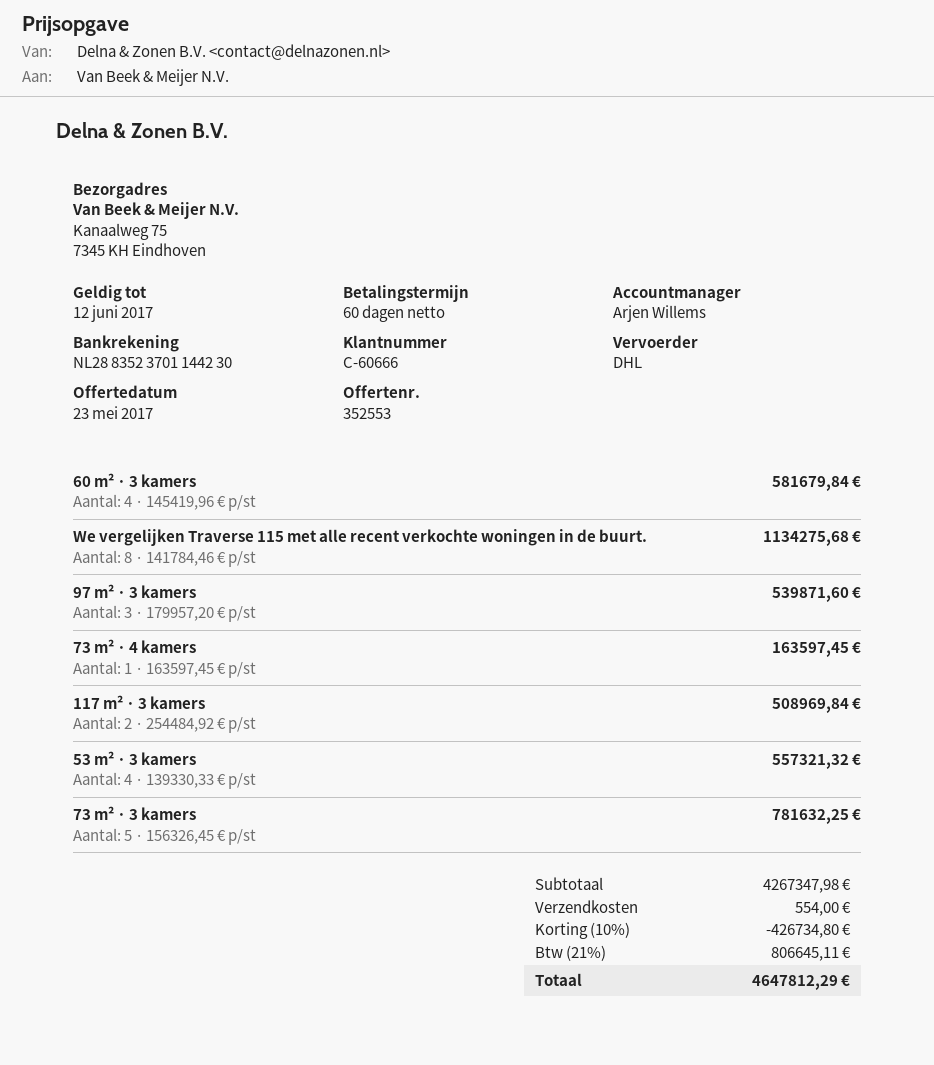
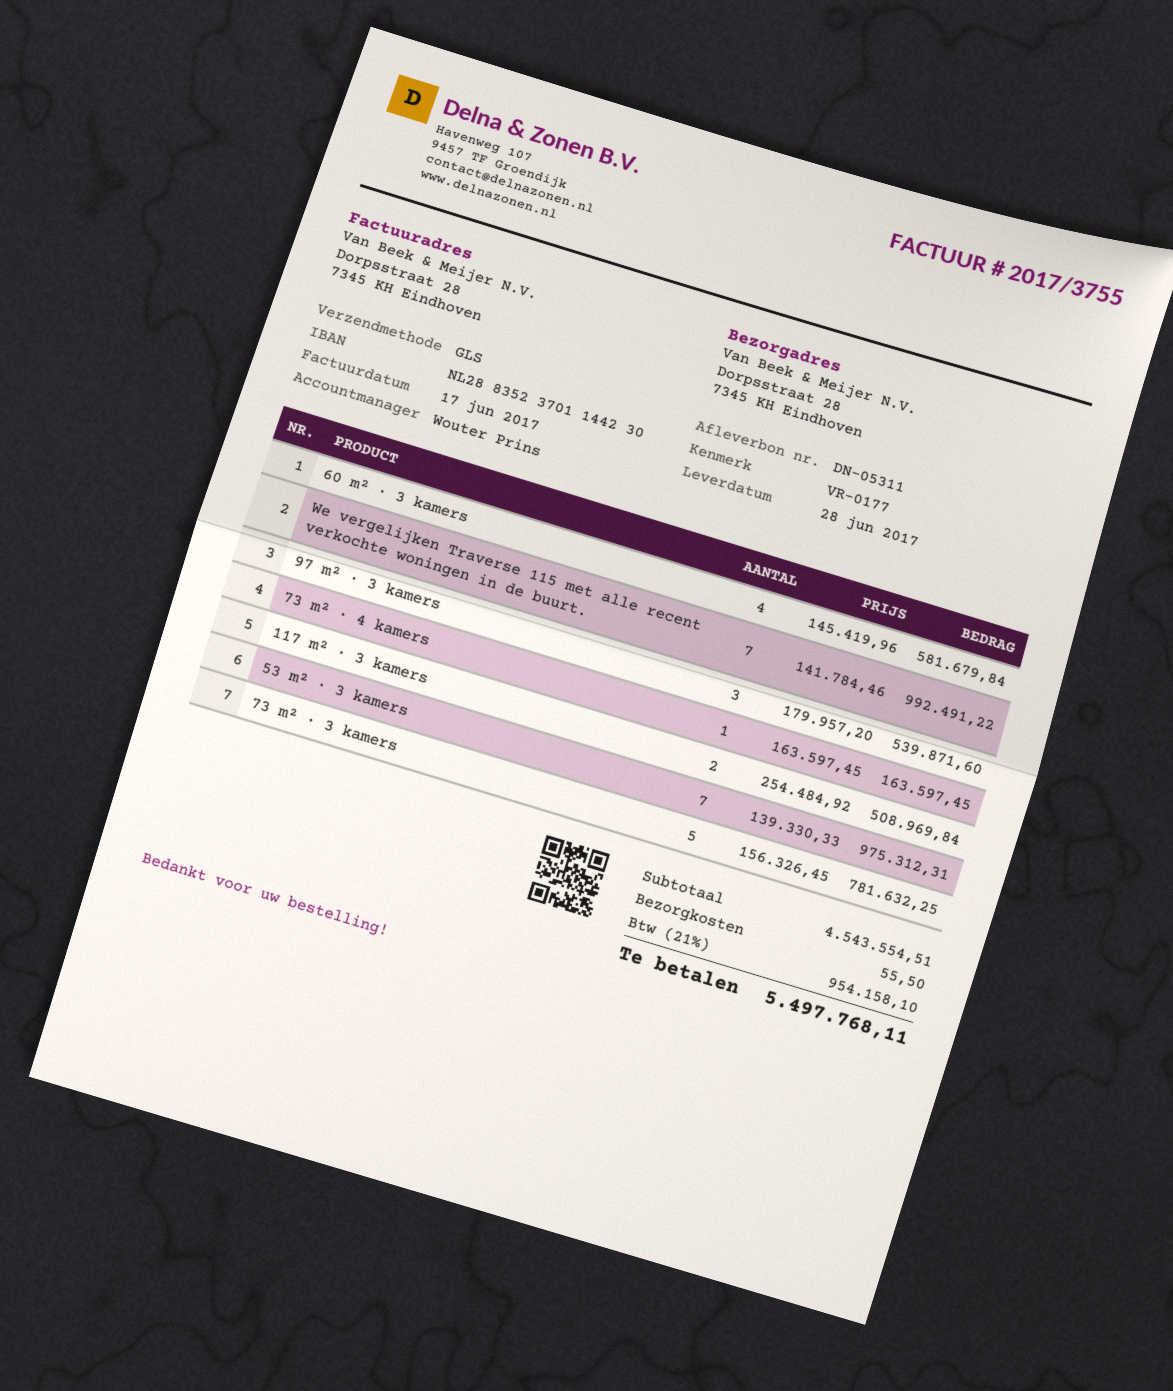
sales rep: Arjen Willems -> Wouter Prins
shipping method: DHL -> GLS
ship to: Kanaalweg 75, 7345 KH Eindhoven -> Dorpsstraat 28, 7345 KH Eindhoven
We vergelijken Traverse 115 met alle recent verkochte woningen in de buurt.: 8 x 141784.46 = 1134275.68 -> 7 x 141784.46 = 992491.22
53 m² · 3 kamers: 4 x 139330.33 = 557321.32 -> 7 x 139330.33 = 975312.31
subtotal: 4267347.98 -> 4543554.51
discount: 10% = 426734.80 -> none
shipping: 554.00 -> 55.50
tax: 21% = 806645.11 -> 21% = 954158.10
total: 4647812.29 -> 5497768.11

